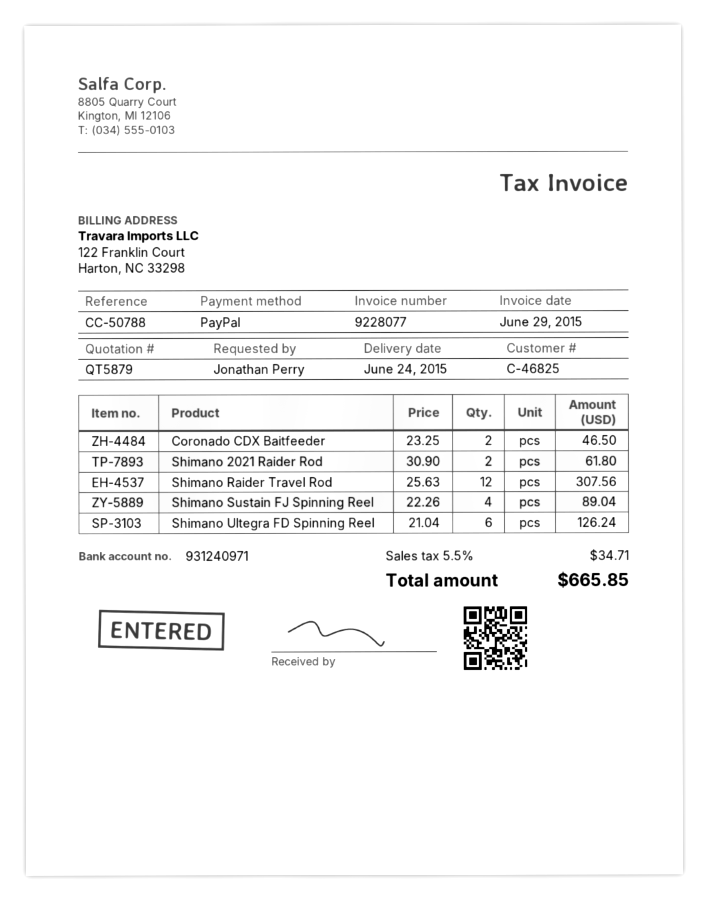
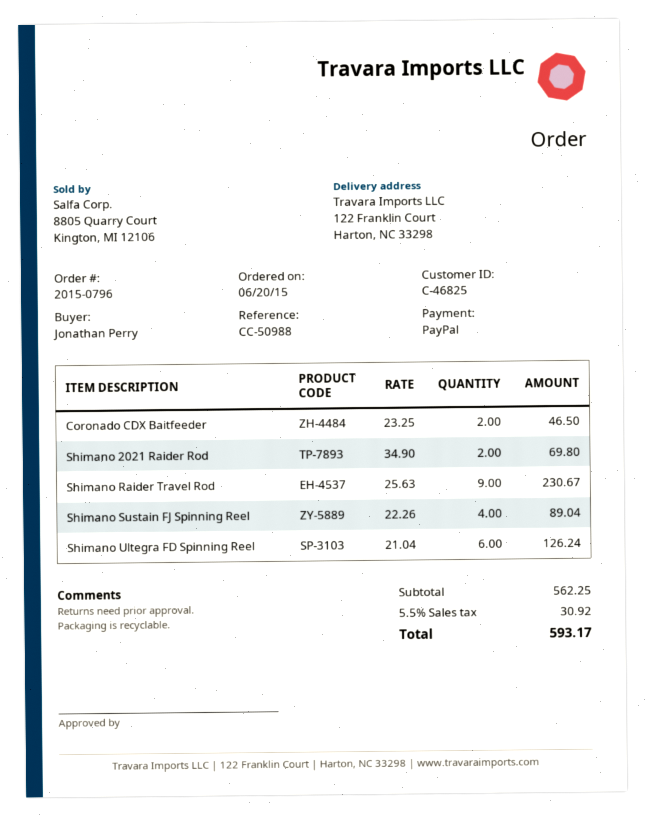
reference: CC-50788 -> CC-50988
Shimano 2021 Raider Rod: 2 x 30.90 = 61.80 -> 2 x 34.90 = 69.80
Shimano Raider Travel Rod: 12 x 25.63 = 307.56 -> 9 x 25.63 = 230.67
tax: 5.5% = 34.71 -> 5.5% = 30.92
total: 665.85 -> 593.17

